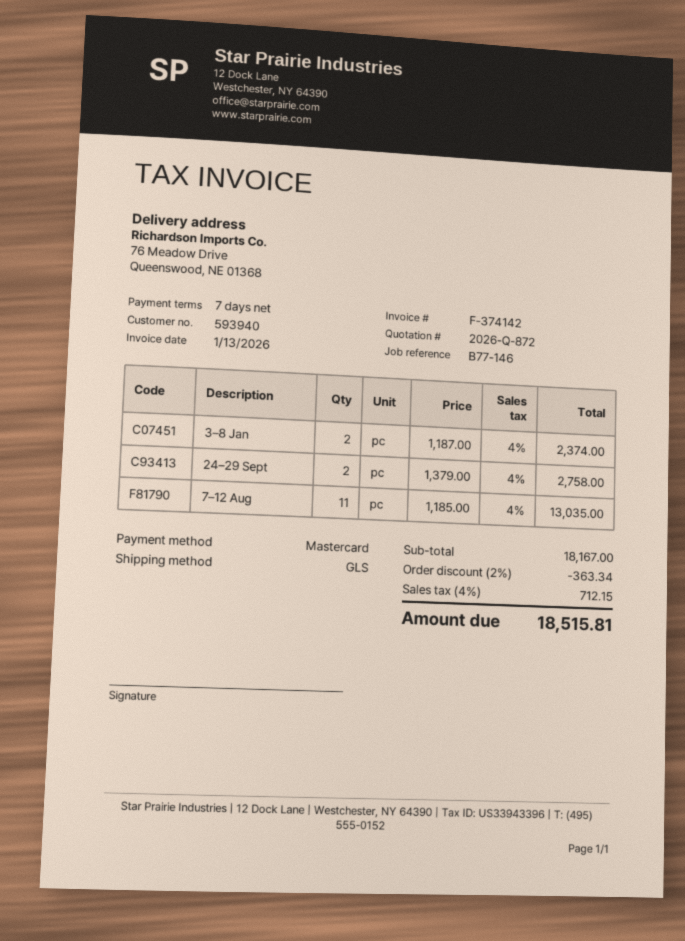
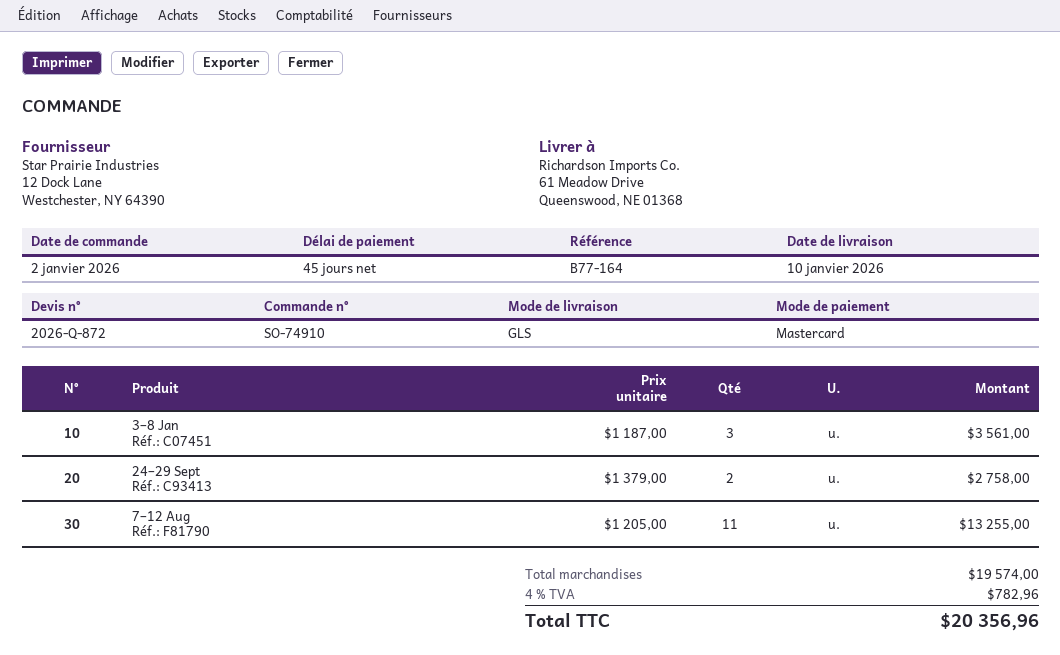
payment terms: 7 days -> 45 days
reference: B77-146 -> B77-164
ship to: 76 Meadow Drive, Queenswood, NE 01368 -> 61 Meadow Drive, Queenswood, NE 01368
3–8 Jan: 2 x 1187.00 = 2374.00 -> 3 x 1187.00 = 3561.00
7–12 Aug: 11 x 1185.00 = 13035.00 -> 11 x 1205.00 = 13255.00
subtotal: 18167.00 -> 19574.00
discount: 2% = 363.34 -> none
tax: 4% = 712.15 -> 4% = 782.96
total: 18515.81 -> 20356.96

